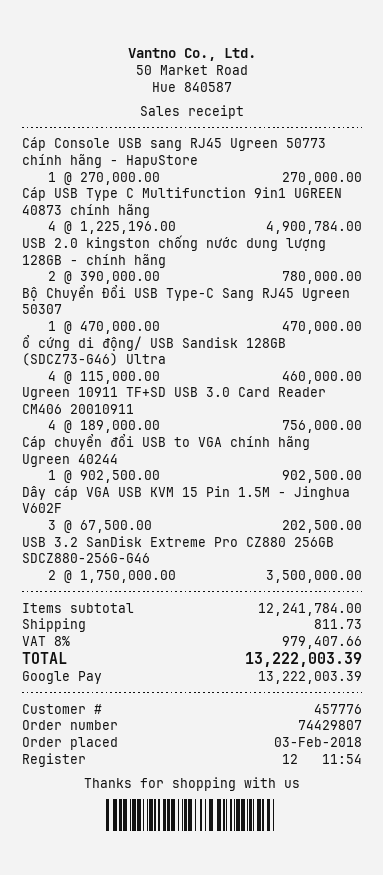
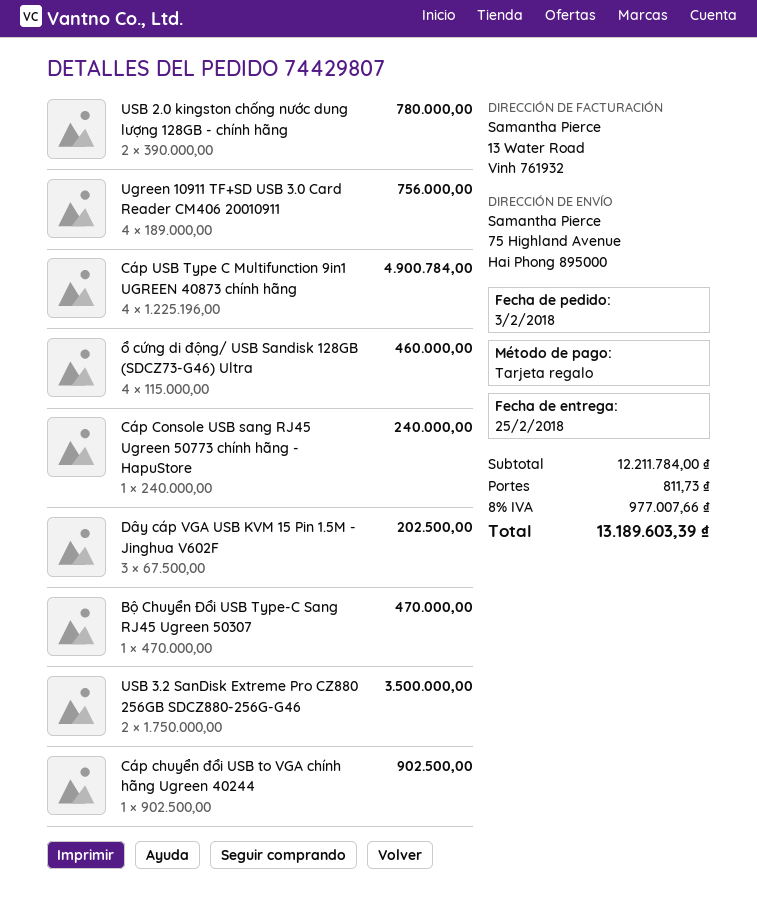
payment method: Google Pay -> gift card
Cáp Console USB sang RJ45 Ugreen 50773 chính hãng - HapuStore: 1 x 270000.00 = 270000.00 -> 1 x 240000.00 = 240000.00
subtotal: 12241784.00 -> 12211784.00
tax: 8% = 979407.66 -> 8% = 977007.66
total: 13222003.39 -> 13189603.39

